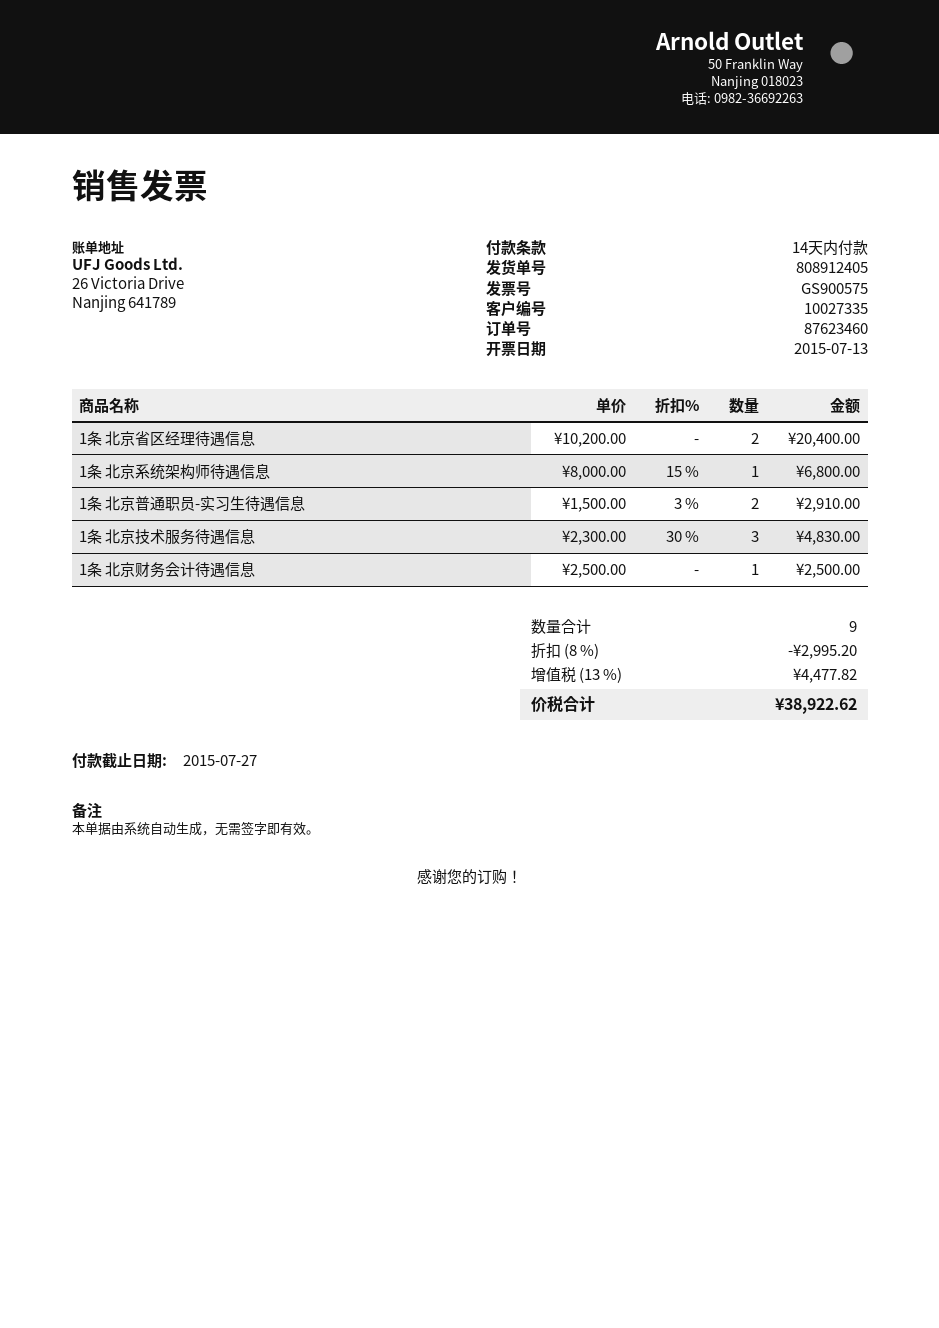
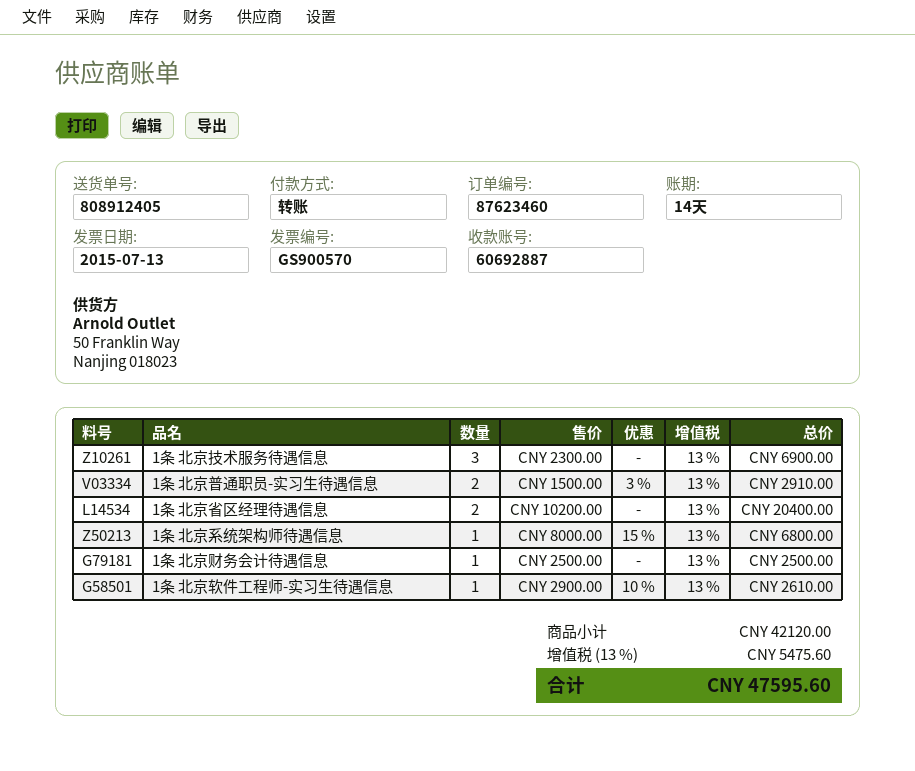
invoice number: GS900575 -> GS900570
1条 北京技术服务待遇信息: 3 x 2300.00 - 30% = 4830.00 -> 3 x 2300.00 = 6900.00
1条 北京软件工程师-实习生待遇信息: none -> 1 x 2900.00 - 10% = 2610.00
discount: 8% = 2995.20 -> none
tax: 13% = 4477.82 -> 13% = 5475.60
total: 38922.62 -> 47595.60

